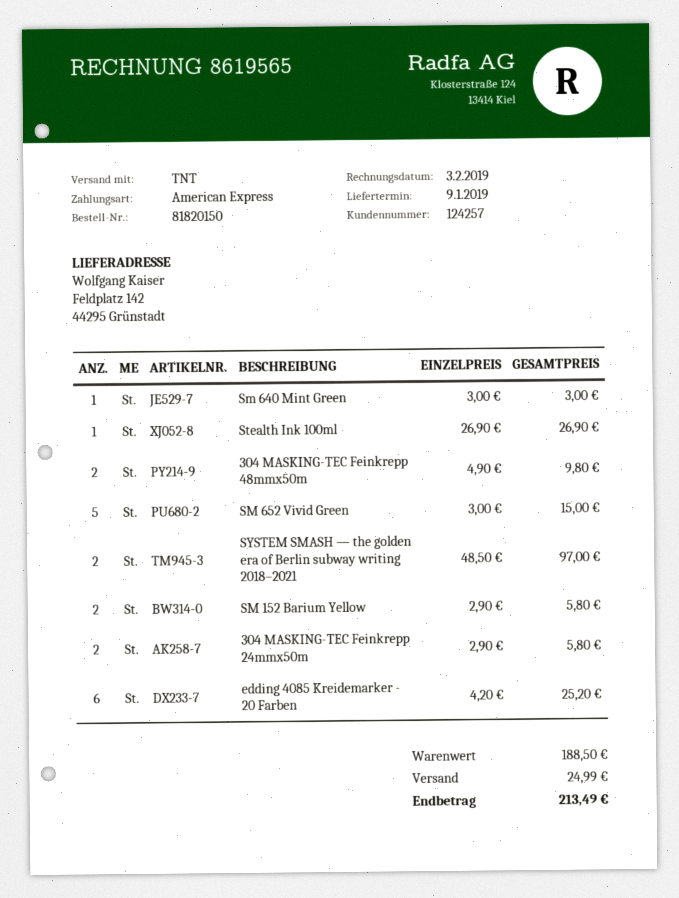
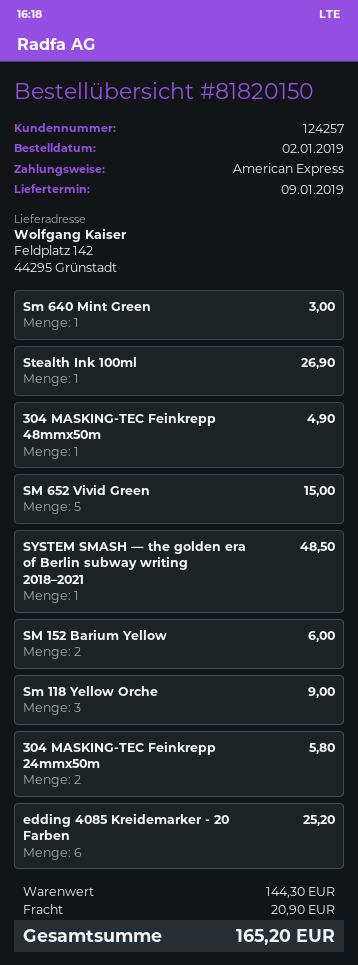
304 MASKING-TEC Feinkrepp 48mmx50m: 2 for 9.80 -> 1 for 4.90
SYSTEM SMASH — the golden era of Berlin subway writing 2018–2021: 2 for 97.00 -> 1 for 48.50
SM 152 Barium Yellow: 2 for 5.80 -> 2 for 6.00
Sm 118 Yellow Orche: none -> 3 for 9.00
subtotal: 188.50 -> 144.30
shipping: 24.99 -> 20.90
total: 213.49 -> 165.20

